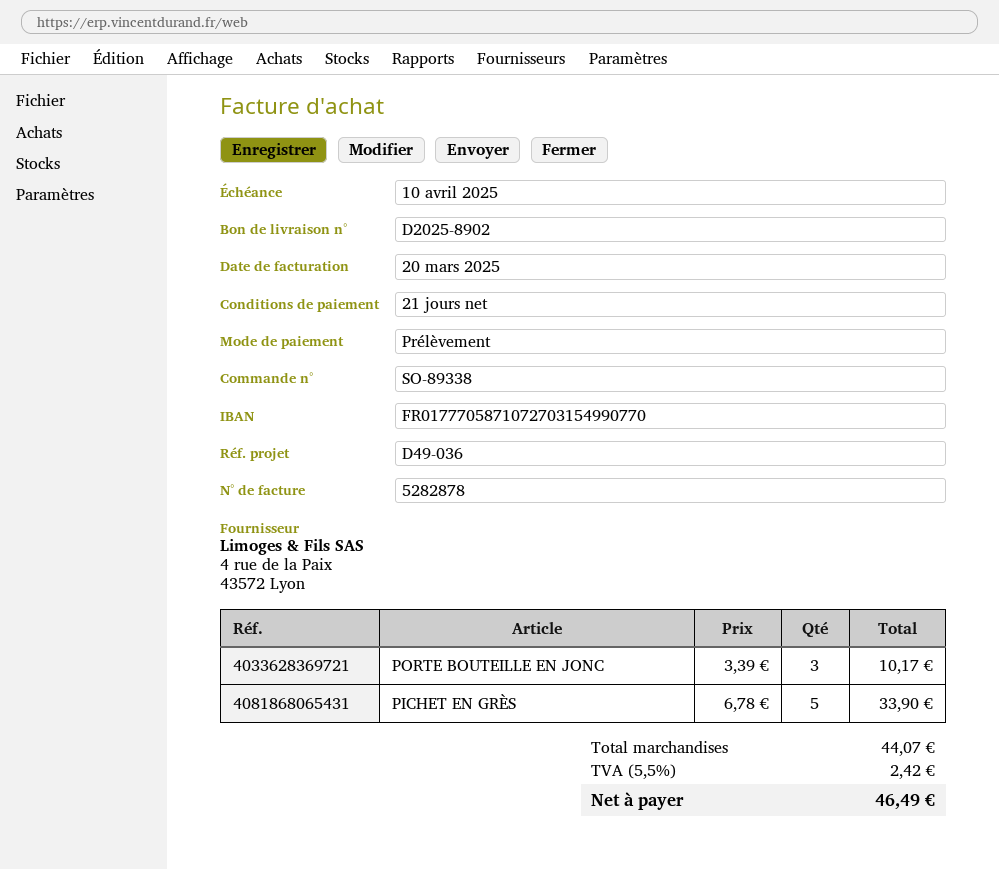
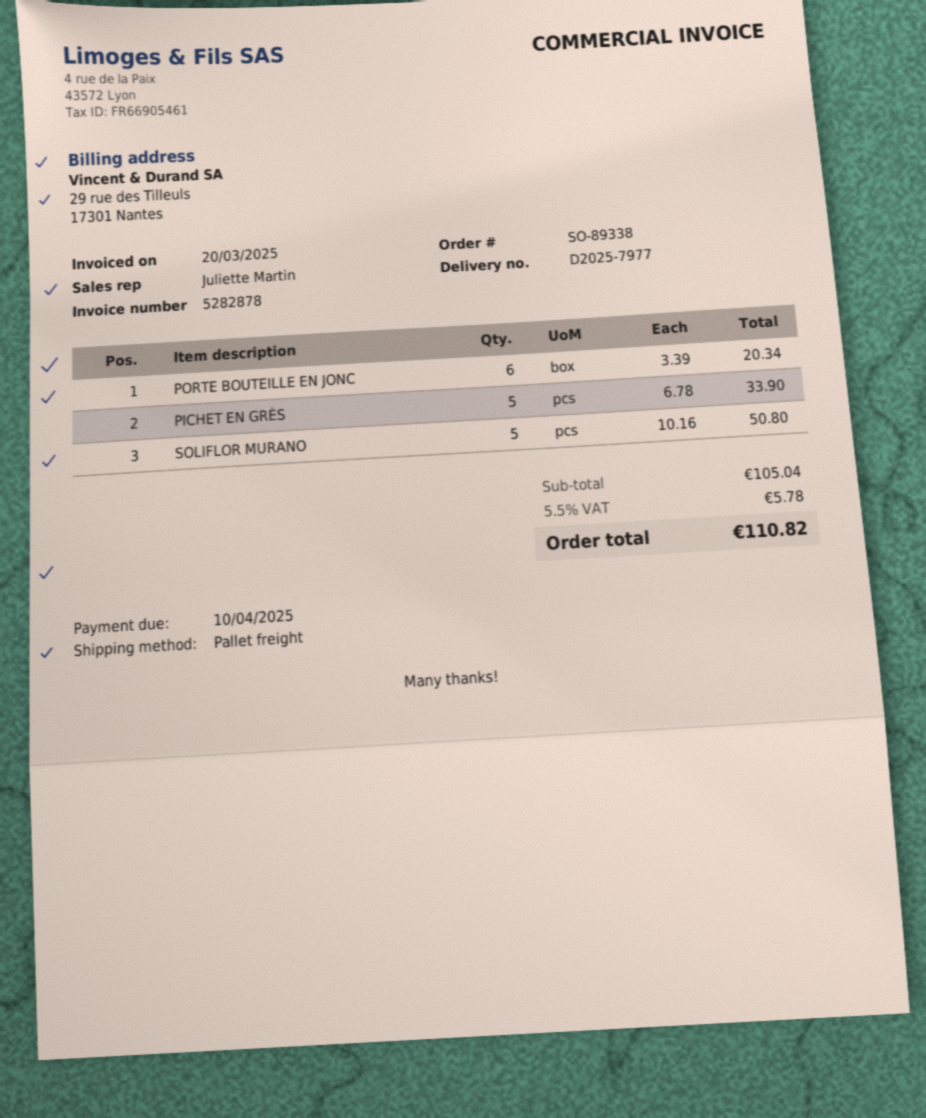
delivery note number: D2025-8902 -> D2025-7977
PORTE BOUTEILLE EN JONC: 3 x 3.39 = 10.17 -> 6 x 3.39 = 20.34
SOLIFLOR MURANO: none -> 5 x 10.16 = 50.80
subtotal: 44.07 -> 105.04
tax: 5.5% = 2.42 -> 5.5% = 5.78
total: 46.49 -> 110.82

